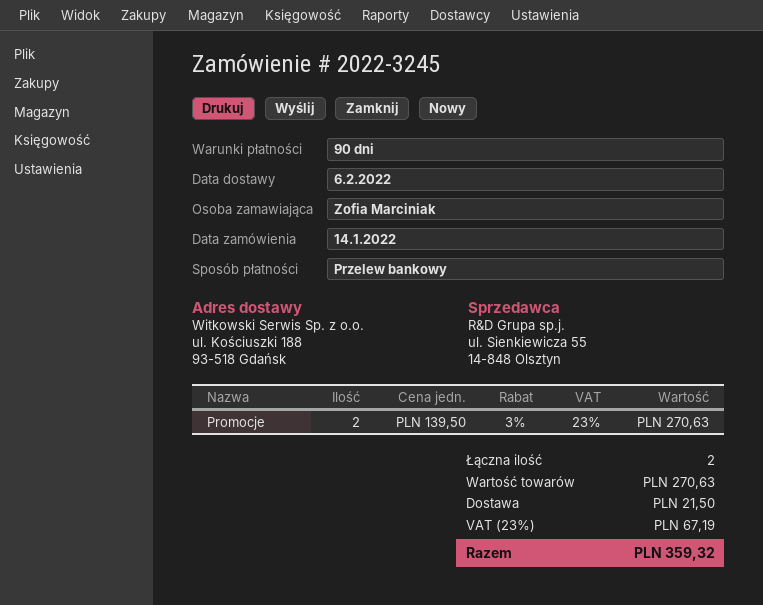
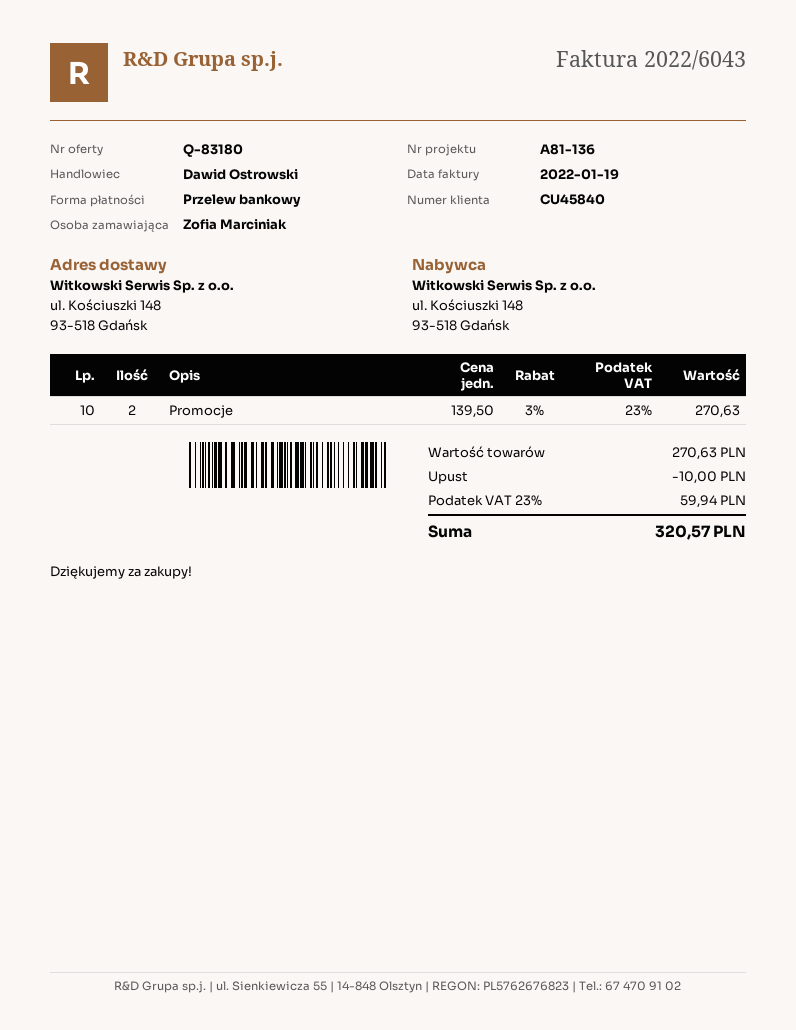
ship to: ul. Kościuszki 188, 93-518 Gdańsk -> ul. Kościuszki 148, 93-518 Gdańsk
discount: none -> 10.00
shipping: 21.50 -> none
tax: 23% = 67.19 -> 23% = 59.94
total: 359.32 -> 320.57

